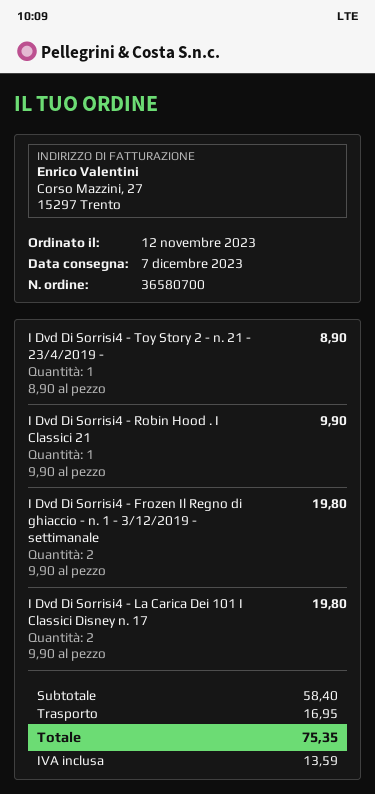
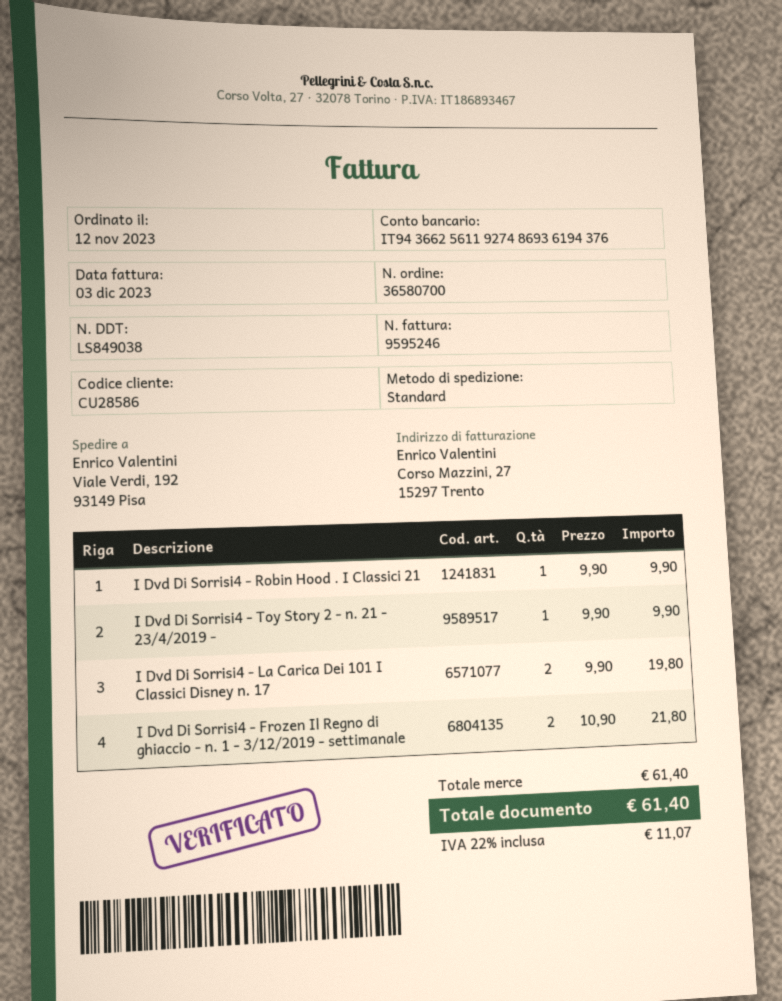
I Dvd Di Sorrisi4 - Toy Story 2 - n. 21 - 23/4/2019 -: 1 x 8.90 = 8.90 -> 1 x 9.90 = 9.90
I Dvd Di Sorrisi4 - Frozen Il Regno di ghiaccio - n. 1 - 3/12/2019 - settimanale: 2 x 9.90 = 19.80 -> 2 x 10.90 = 21.80
subtotal: 58.40 -> 61.40
shipping: 16.95 -> none
tax: 13.59 -> 11.07
total: 75.35 -> 61.40

